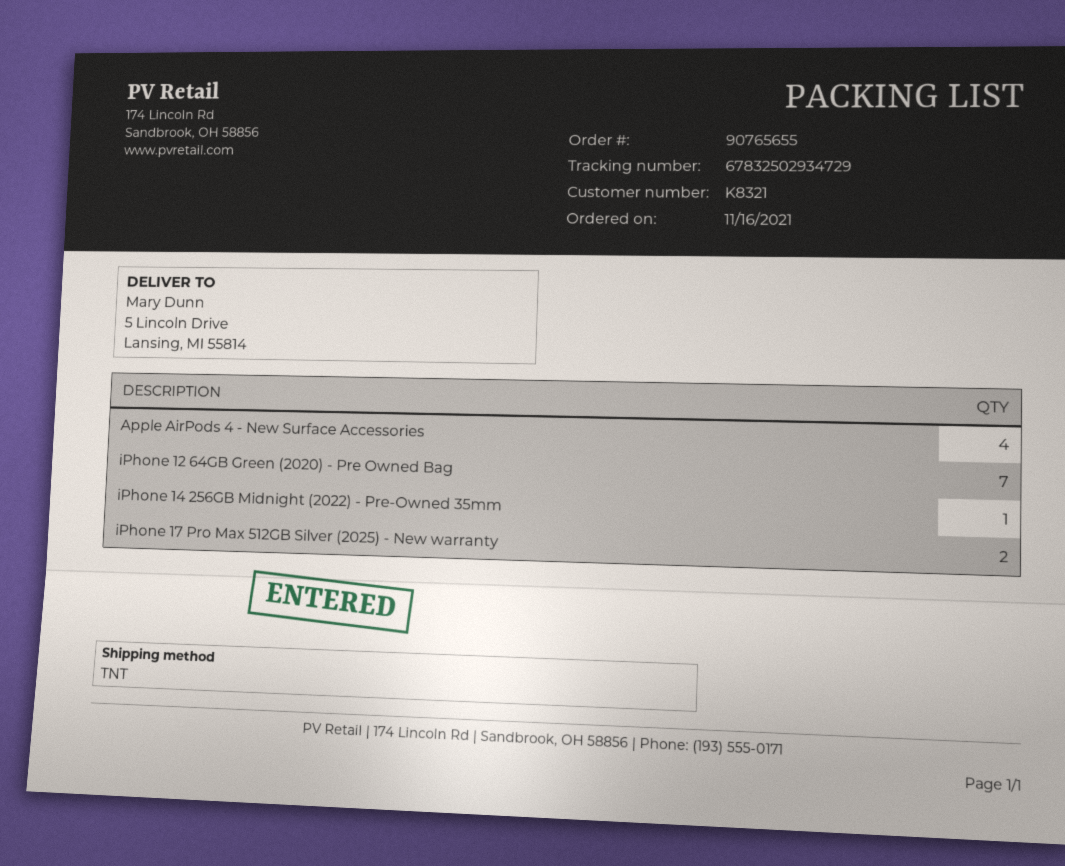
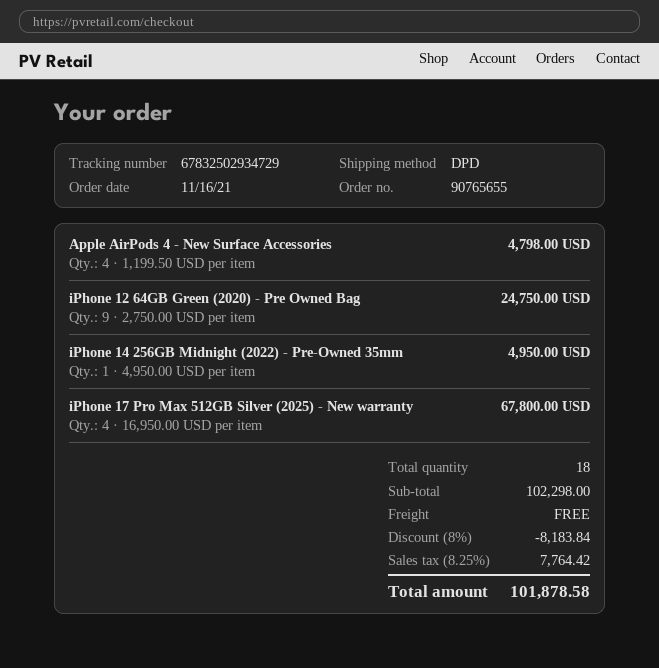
shipping method: TNT -> DPD
iPhone 12 64GB Green (2020) - Pre Owned Bag: 7 -> 9
iPhone 17 Pro Max 512GB Silver (2025) - New warranty: 2 -> 4

